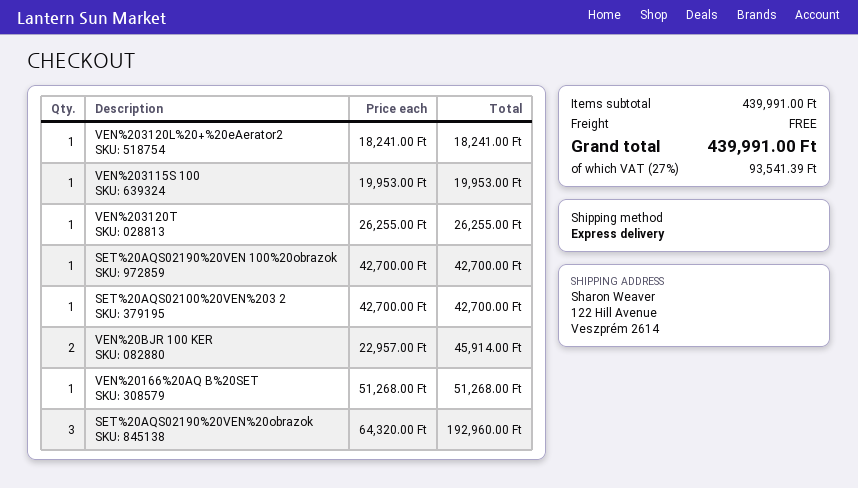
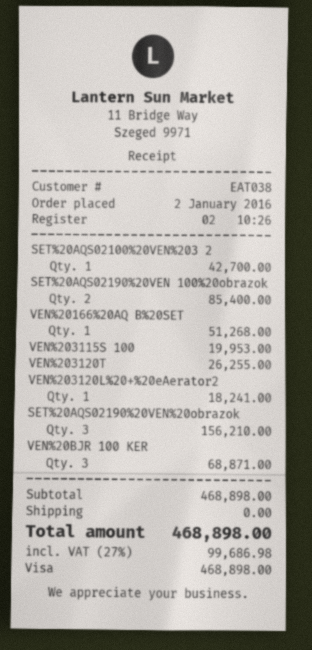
SET%20AQS02190%20VEN 100%20obrazok: 1 for 42700.00 -> 2 for 85400.00
VEN%20BJR 100 KER: 2 for 45914.00 -> 3 for 68871.00
SET%20AQS02190%20VEN%20obrazok: 3 for 192960.00 -> 3 for 156210.00
subtotal: 439991.00 -> 468898.00
tax: 27% = 93541.39 -> 27% = 99686.98
total: 439991.00 -> 468898.00

